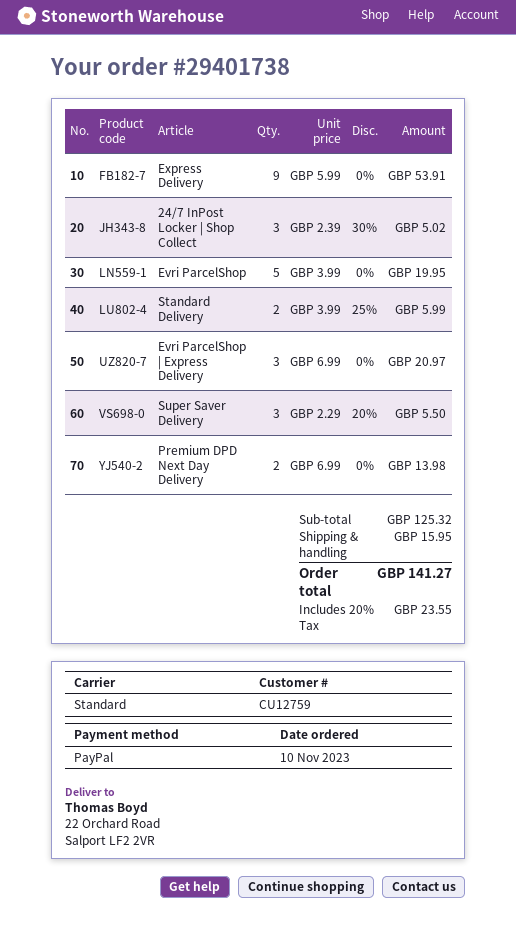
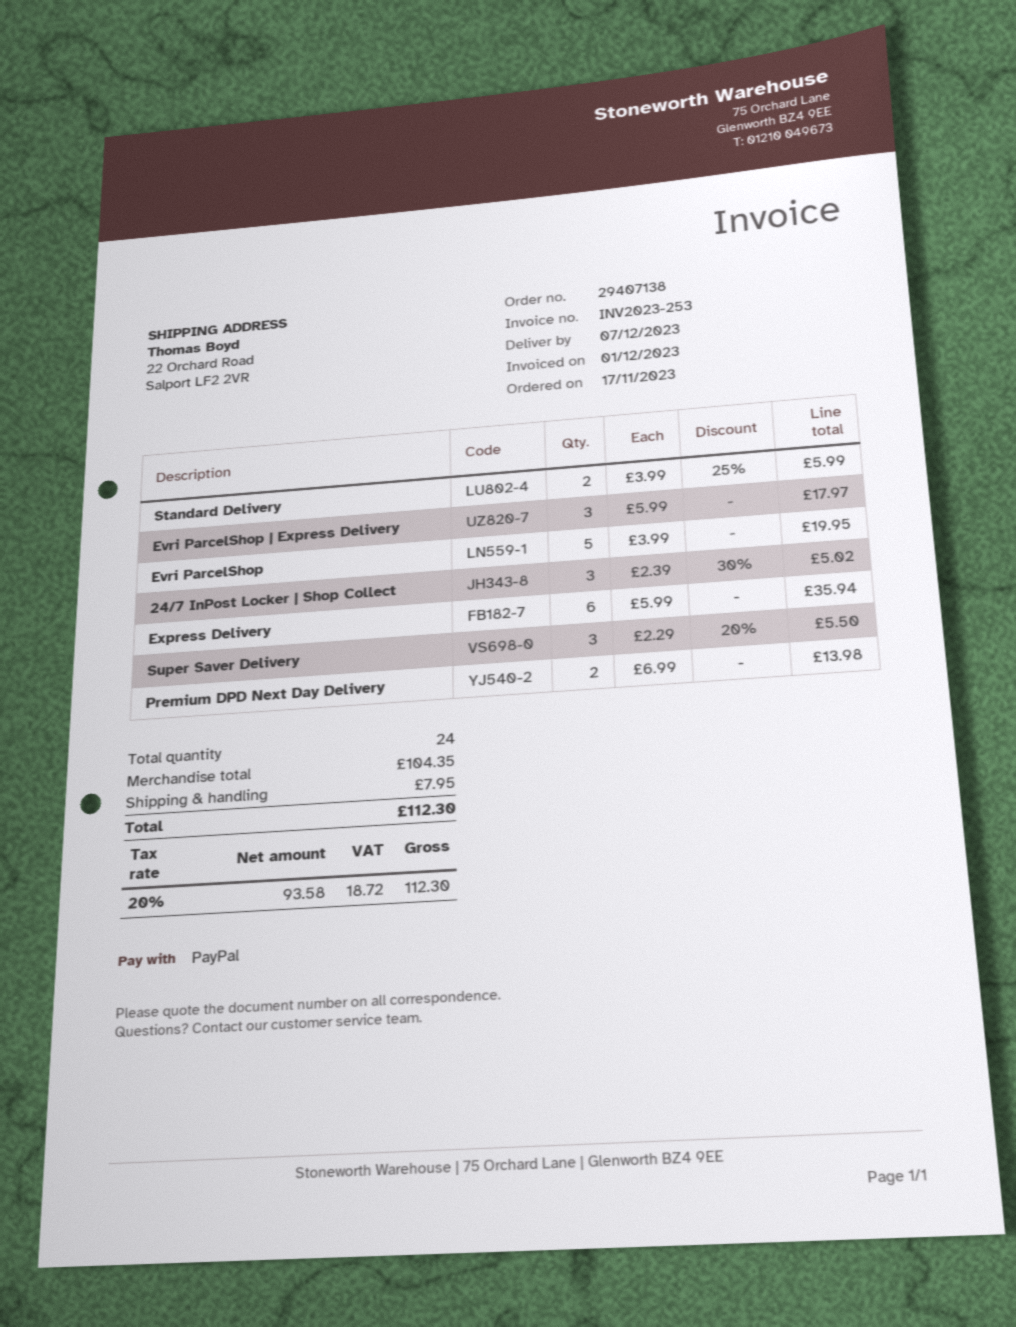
order number: 29401738 -> 29407138
order date: 2023-11-10 -> 2023-11-17
Express Delivery: 9 x 5.99 = 53.91 -> 6 x 5.99 = 35.94
Evri ParcelShop | Express Delivery: 3 x 6.99 = 20.97 -> 3 x 5.99 = 17.97
subtotal: 125.32 -> 104.35
shipping: 15.95 -> 7.95
tax: 20% = 23.55 -> 20% = 18.72
total: 141.27 -> 112.30

